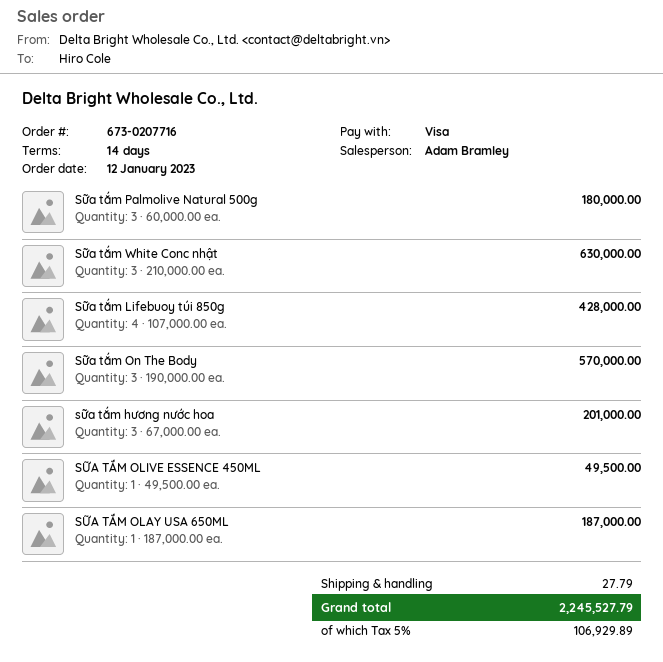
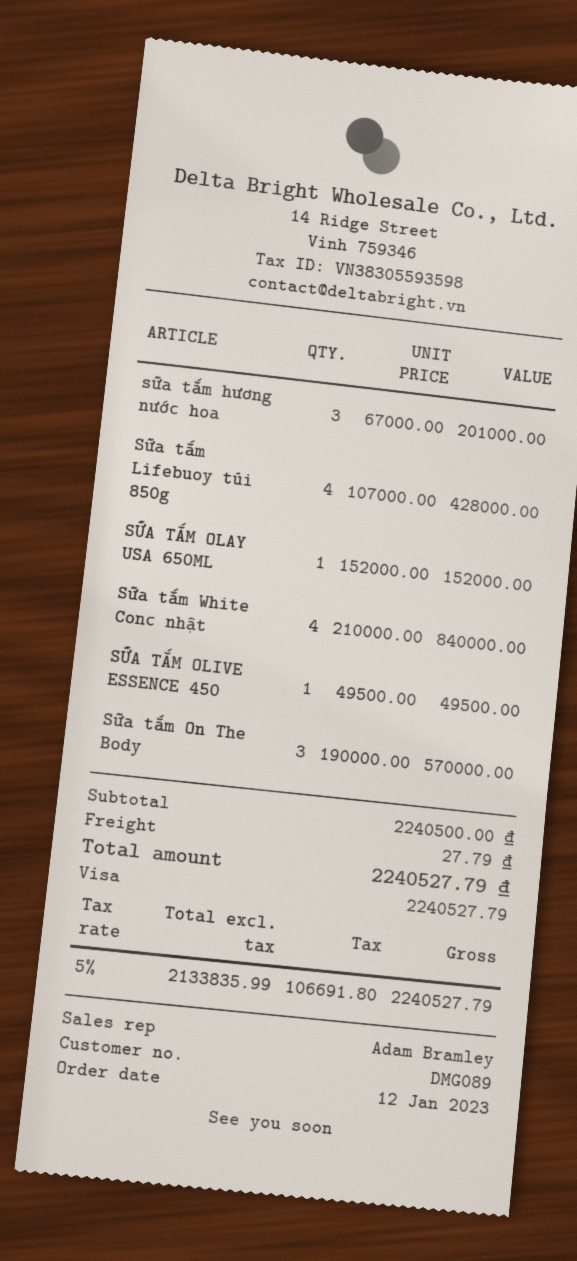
Sữa tắm Palmolive Natural 500g: 3 x 60000.00 = 180000.00 -> none
Sữa tắm White Conc nhật: 3 x 210000.00 = 630000.00 -> 4 x 210000.00 = 840000.00
SỮA TẮM OLAY USA 650ML: 1 x 187000.00 = 187000.00 -> 1 x 152000.00 = 152000.00
tax: 5% = 106929.89 -> 5% = 106691.80
total: 2245527.79 -> 2240527.79

